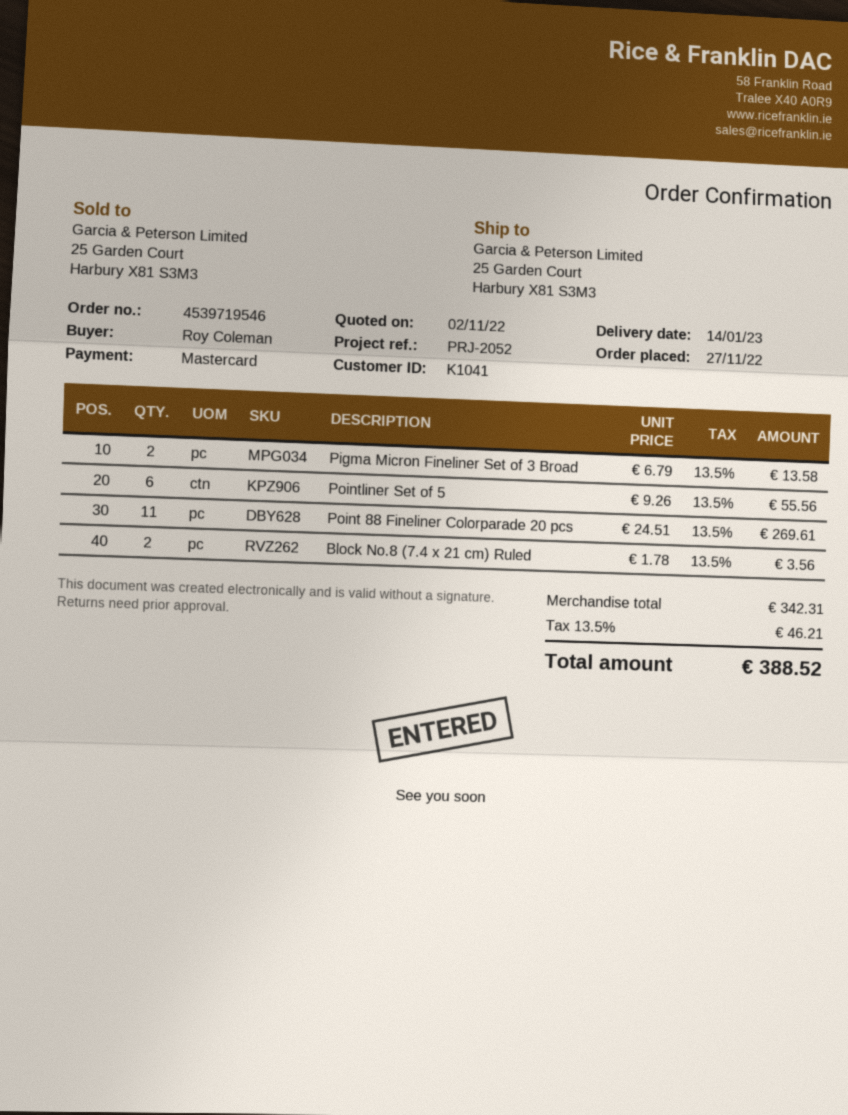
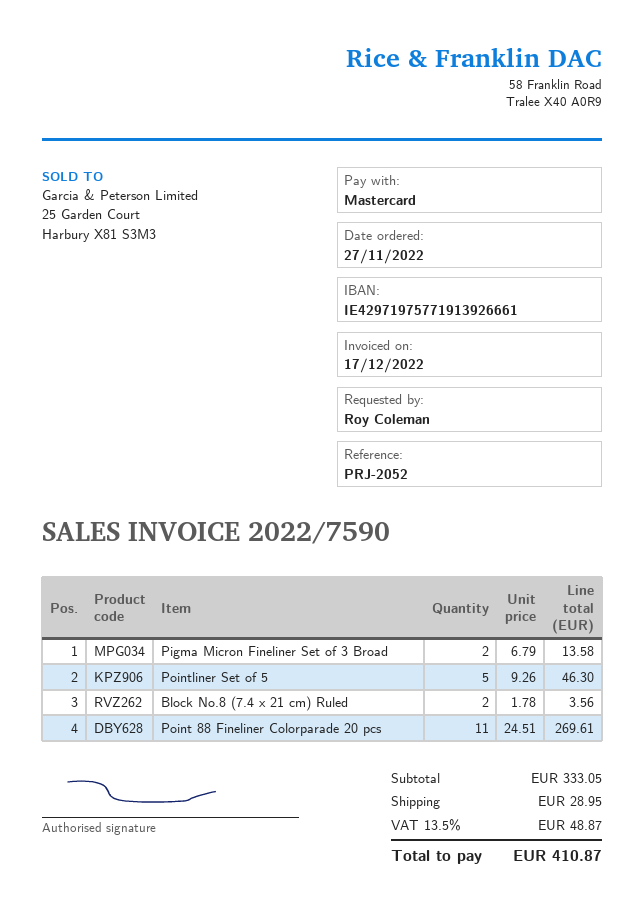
Pointliner Set of 5: 6 x 9.26 = 55.56 -> 5 x 9.26 = 46.30
subtotal: 342.31 -> 333.05
shipping: none -> 28.95
tax: 13.5% = 46.21 -> 13.5% = 48.87
total: 388.52 -> 410.87

